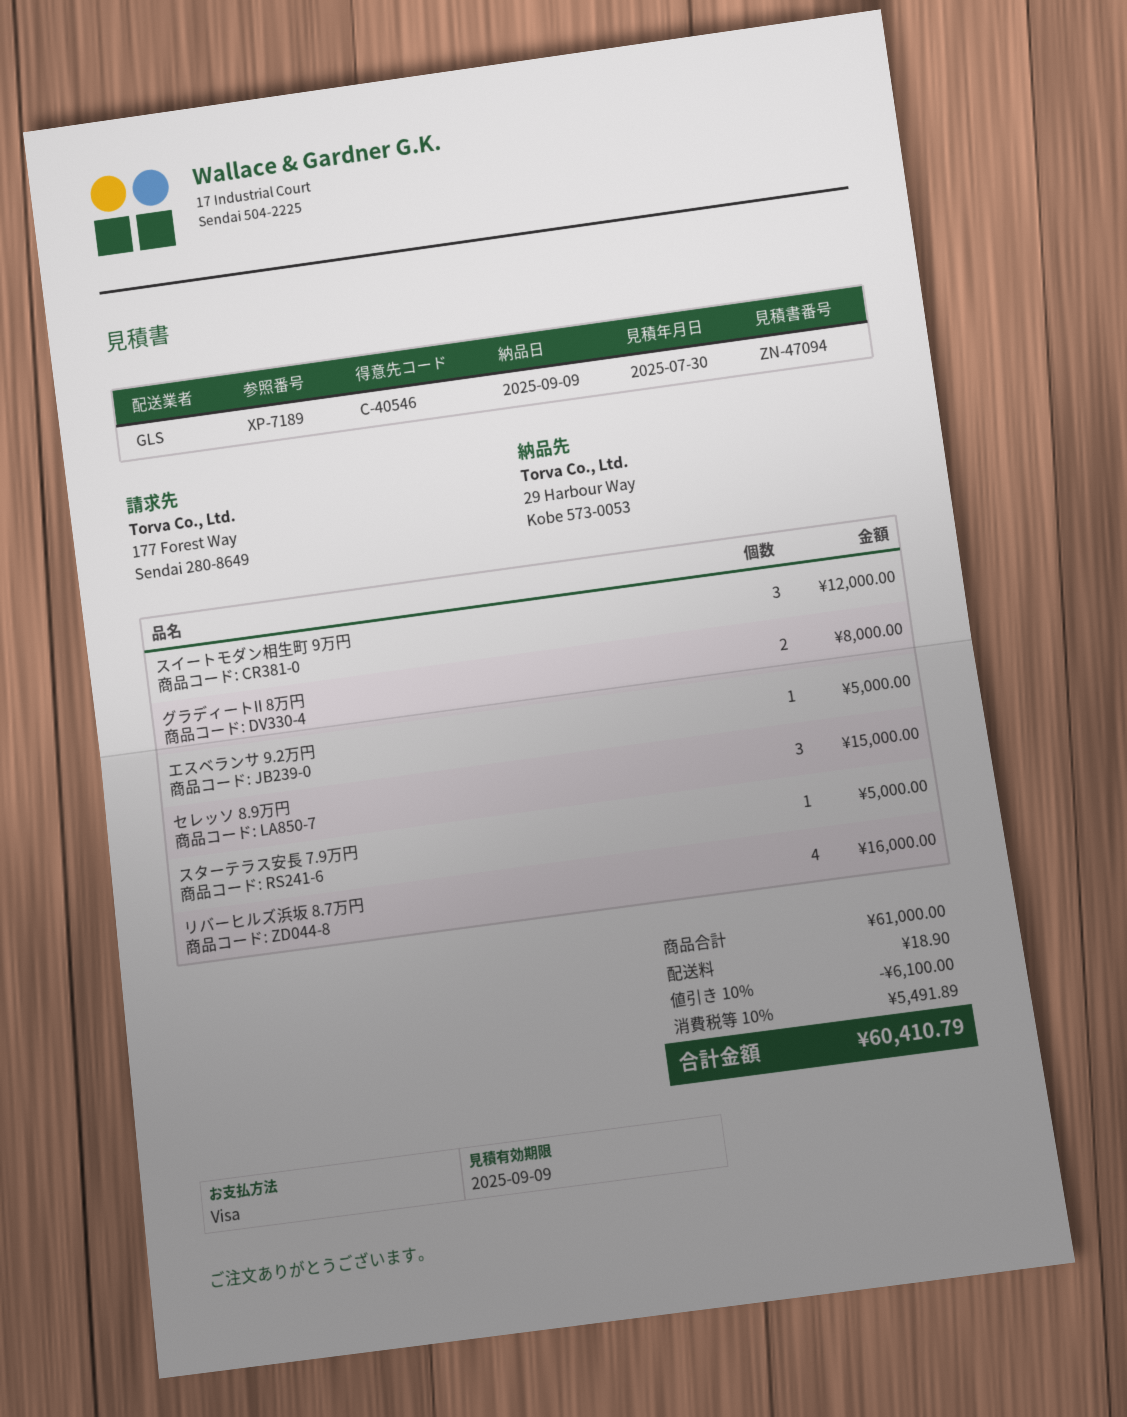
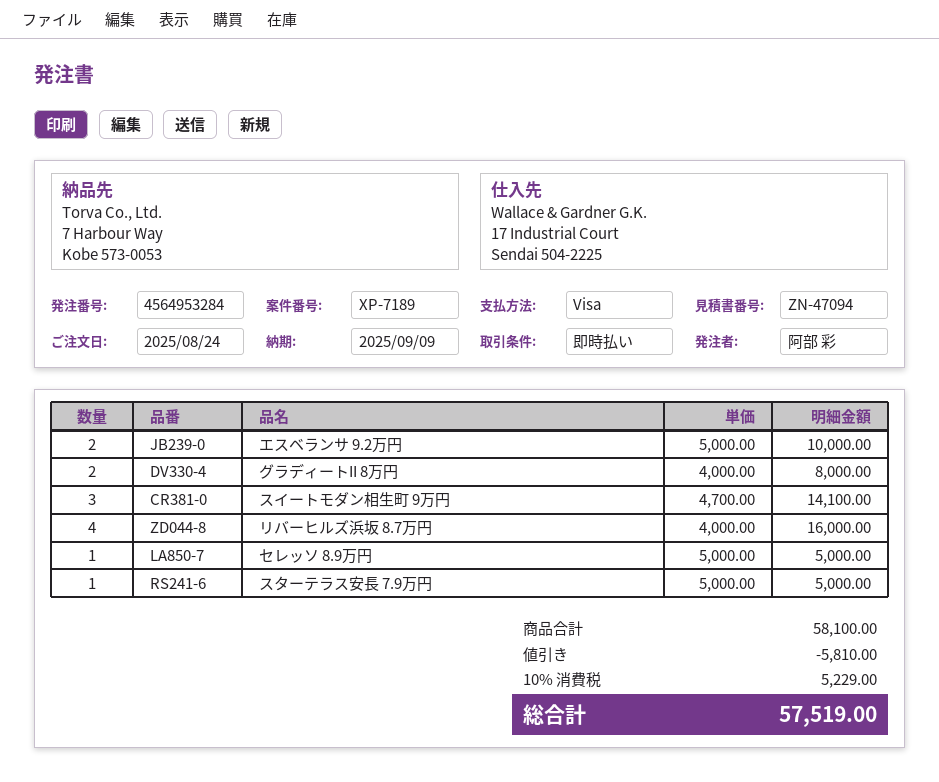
ship to: 29 Harbour Way, Kobe 573-0053 -> 7 Harbour Way, Kobe 573-0053
スイートモダン相生町 9万円: 3 for 12000.00 -> 3 for 14100.00
エスベランサ 9.2万円: 1 for 5000.00 -> 2 for 10000.00
セレッソ 8.9万円: 3 for 15000.00 -> 1 for 5000.00
subtotal: 61000.00 -> 58100.00
discount: 6100.00 -> 5810.00
shipping: 18.90 -> none
tax: 10% = 5491.89 -> 10% = 5229.00
total: 60410.79 -> 57519.00

